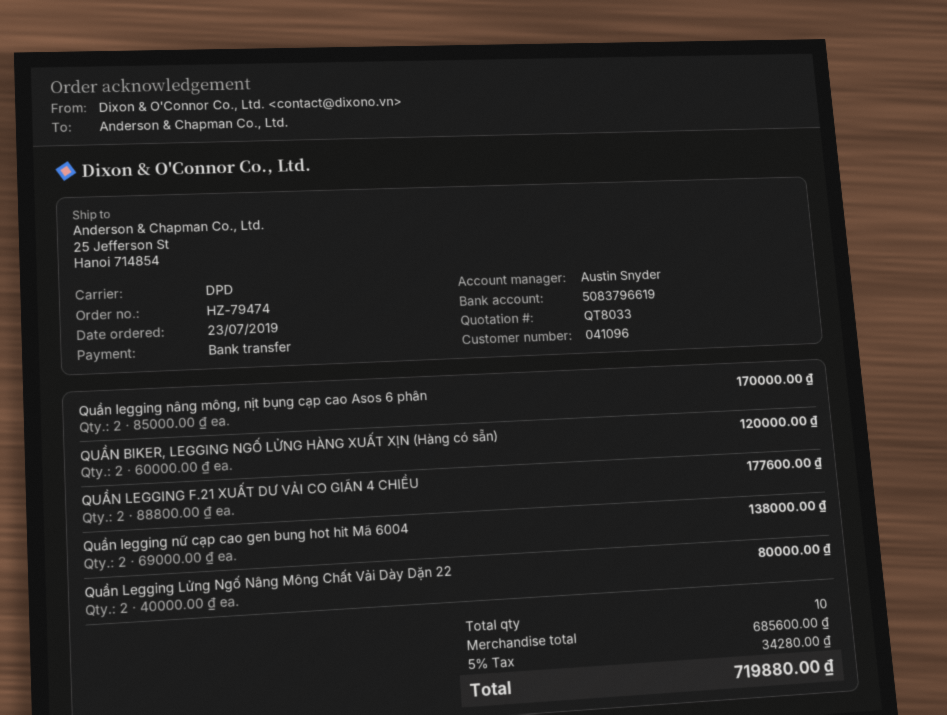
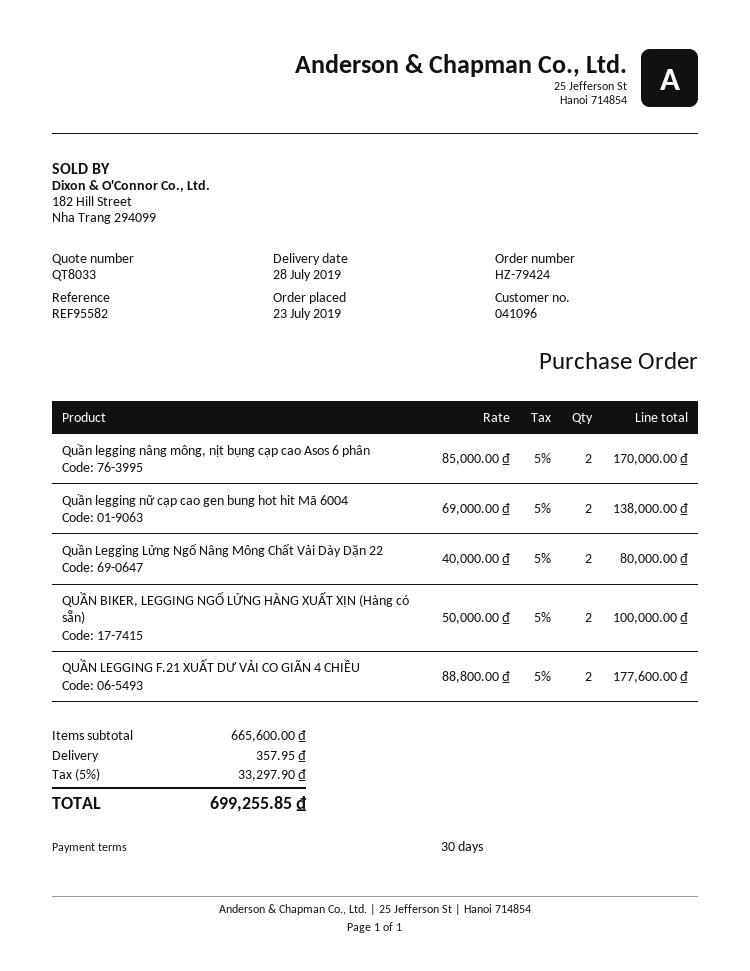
order number: HZ-79474 -> HZ-79424
QUẦN BIKER, LEGGING NGỐ LỬNG HÀNG XUẤT XỊN (Hàng có sẵn): 2 x 60000.00 = 120000.00 -> 2 x 50000.00 = 100000.00
subtotal: 685600.00 -> 665600.00
shipping: none -> 357.95
tax: 5% = 34280.00 -> 5% = 33297.90
total: 719880.00 -> 699255.85

